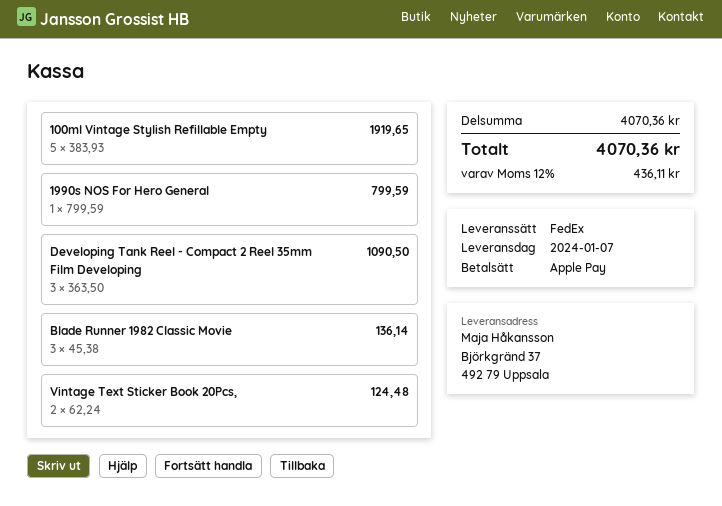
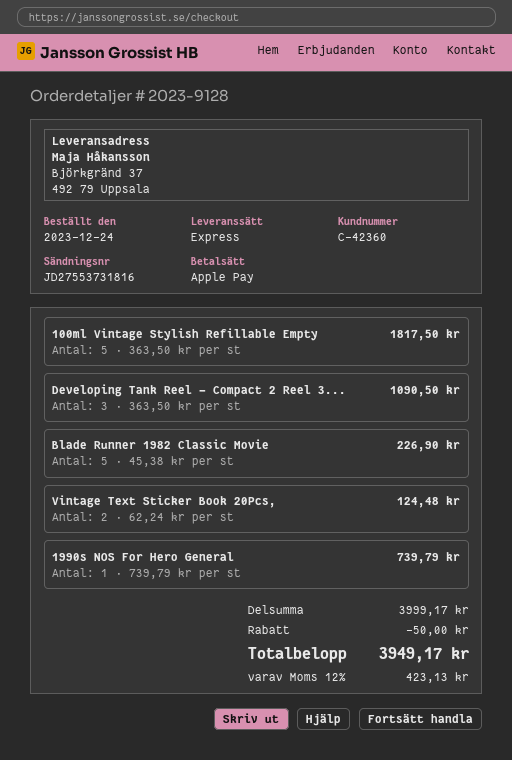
shipping method: FedEx -> express
100ml Vintage Stylish Refillable Empty: 5 x 383.93 = 1919.65 -> 5 x 363.50 = 1817.50
1990s NOS For Hero General: 1 x 799.59 = 799.59 -> 1 x 739.79 = 739.79
Blade Runner 1982 Classic Movie: 3 x 45.38 = 136.14 -> 5 x 45.38 = 226.90
subtotal: 4070.36 -> 3999.17
discount: none -> 50.00
tax: 12% = 436.11 -> 12% = 423.13
total: 4070.36 -> 3949.17

